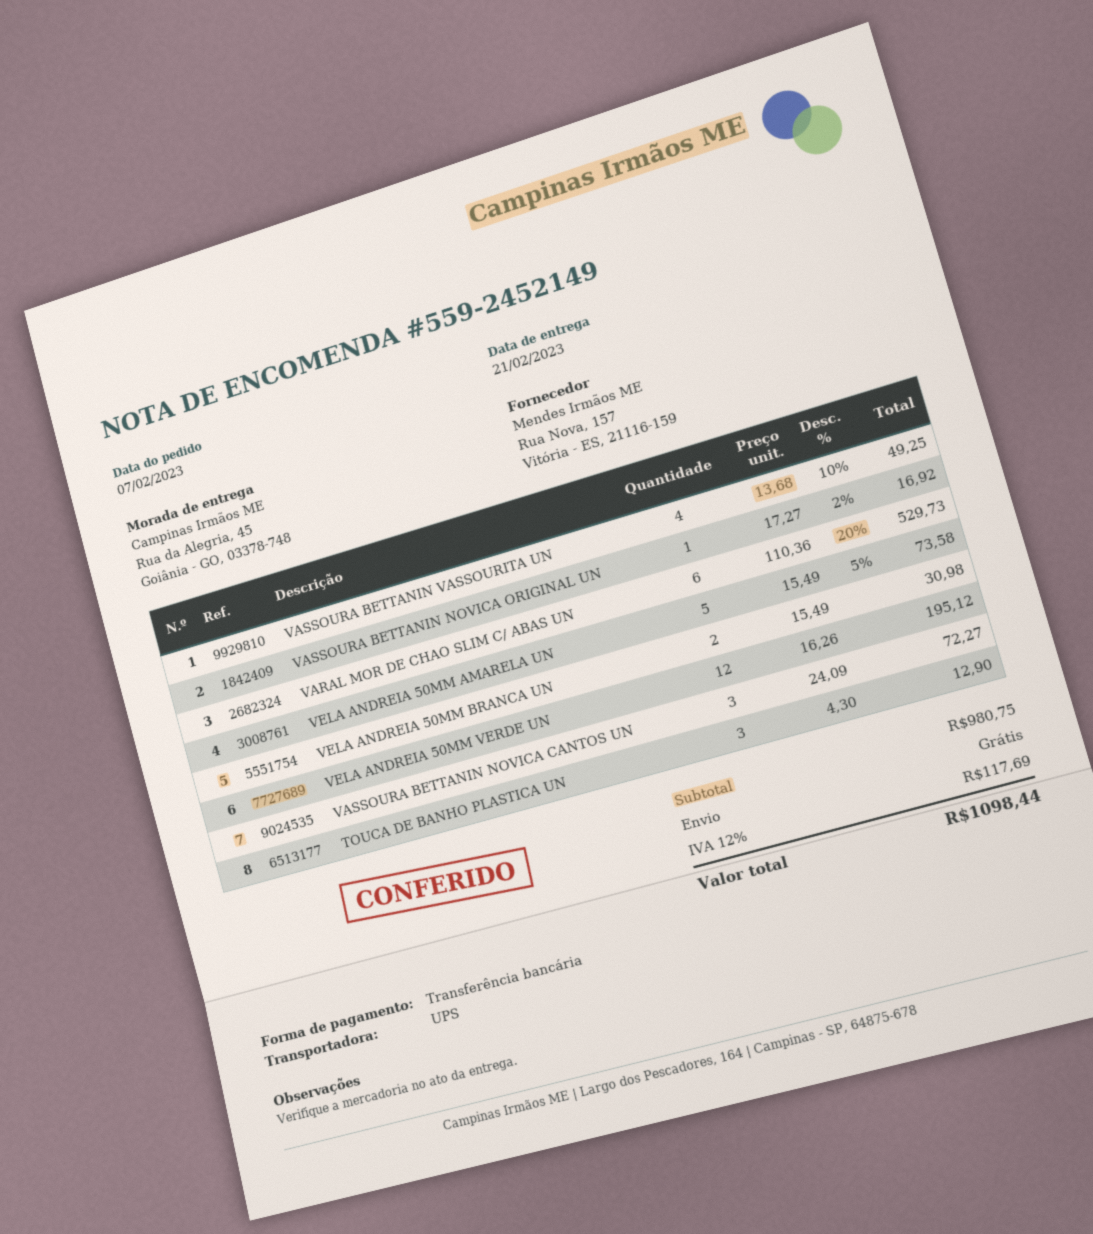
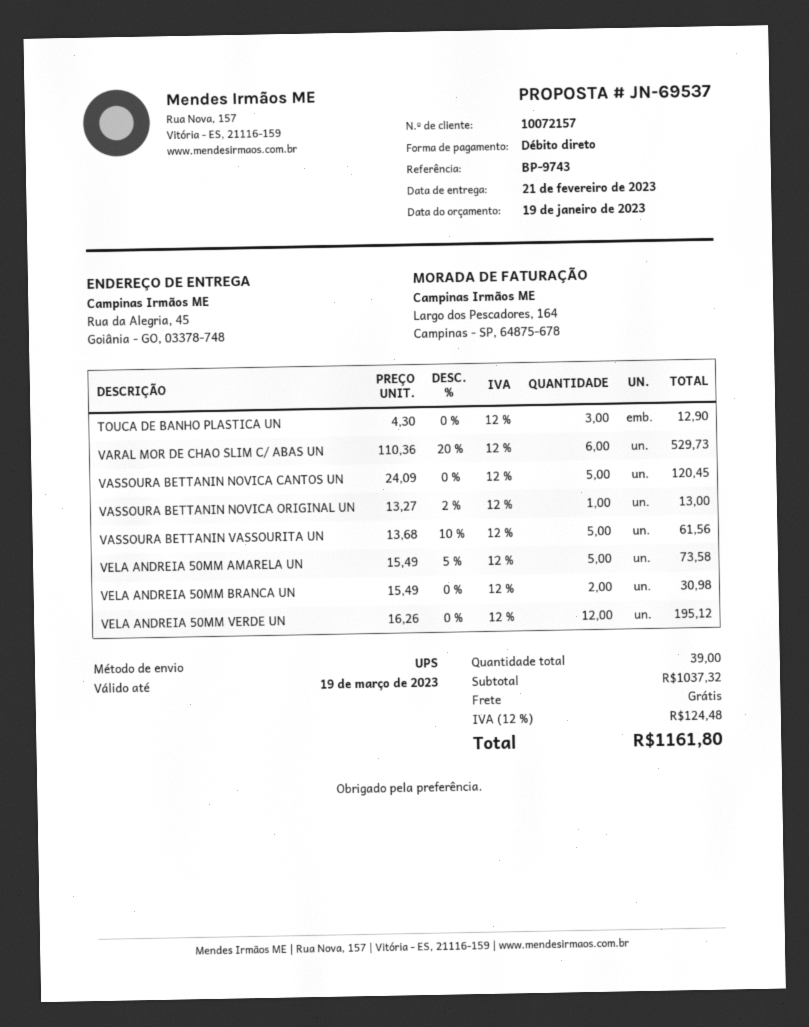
payment method: bank transfer -> direct debit
VASSOURA BETTANIN VASSOURITA UN: 4 x 13.68 - 10% = 49.25 -> 5 x 13.68 - 10% = 61.56
VASSOURA BETTANIN NOVICA ORIGINAL UN: 1 x 17.27 - 2% = 16.92 -> 1 x 13.27 - 2% = 13.00
VASSOURA BETTANIN NOVICA CANTOS UN: 3 x 24.09 = 72.27 -> 5 x 24.09 = 120.45
subtotal: 980.75 -> 1037.32
tax: 12% = 117.69 -> 12% = 124.48
total: 1098.44 -> 1161.80

